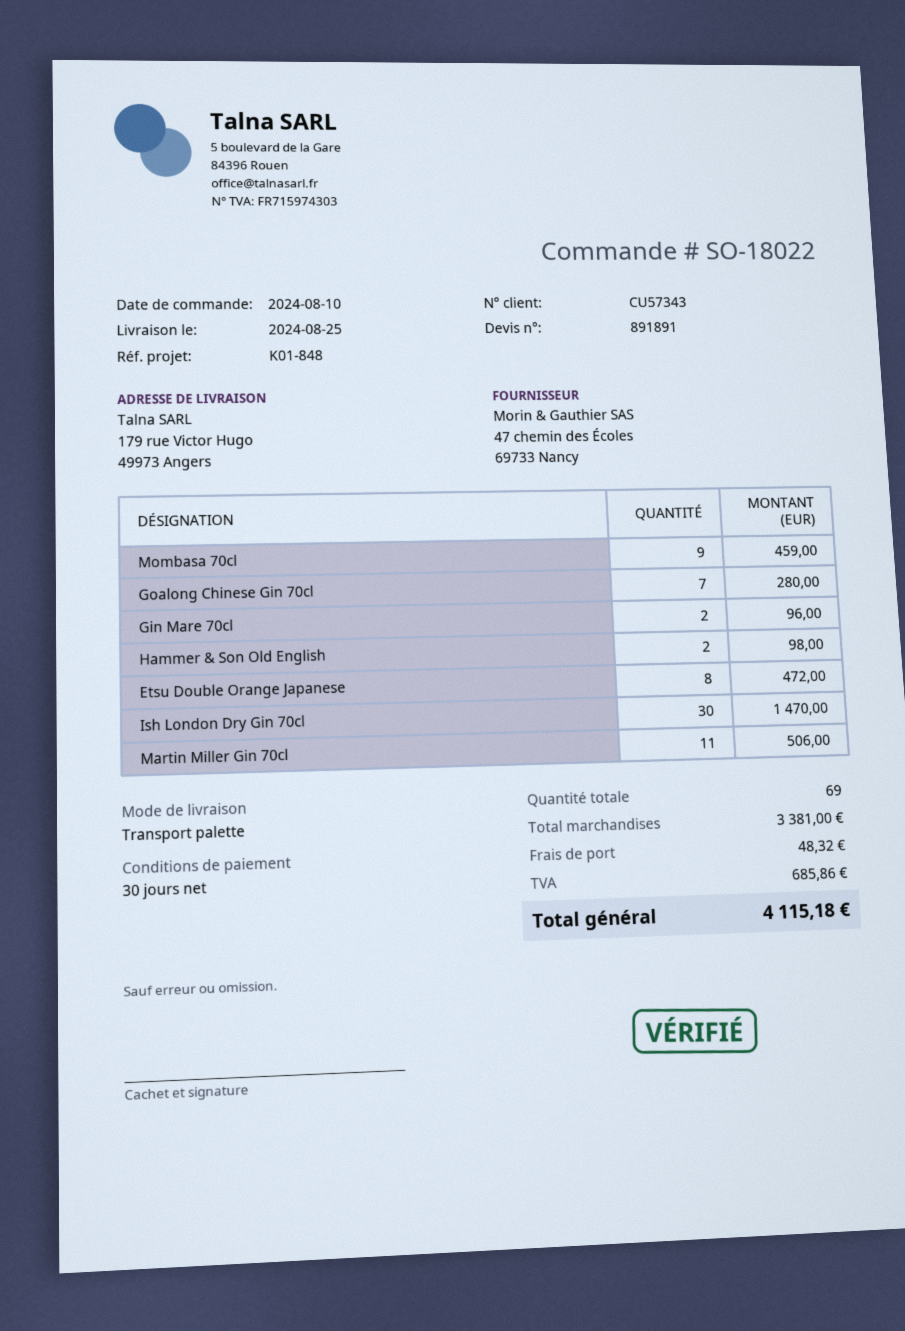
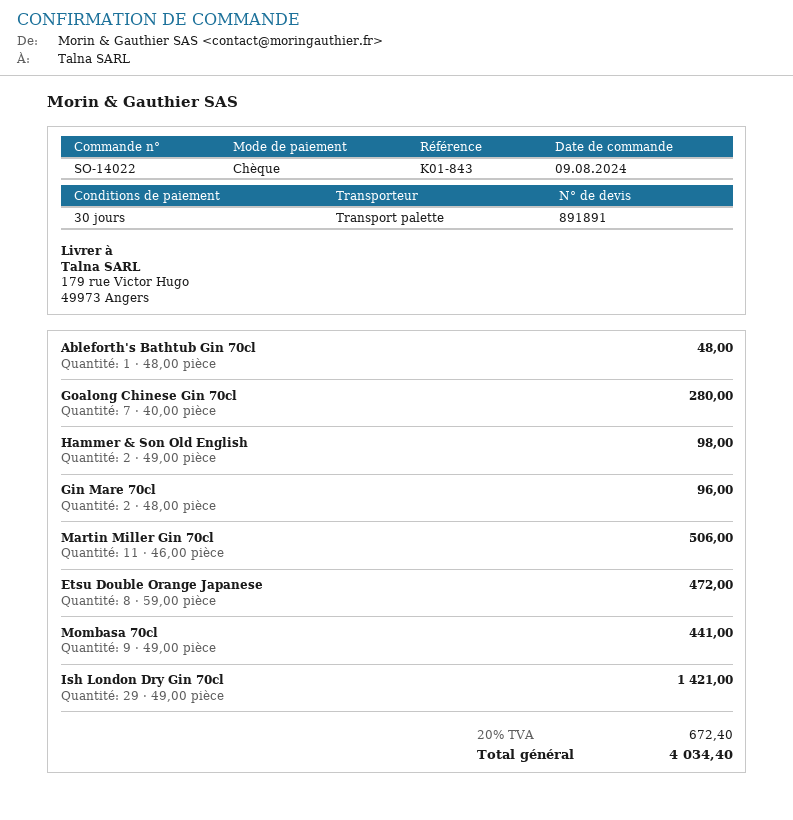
order number: SO-18022 -> SO-14022
order date: 2024-08-10 -> 2024-08-09
reference: K01-848 -> K01-843
Mombasa 70cl: 9 for 459.00 -> 9 for 441.00
Ish London Dry Gin 70cl: 30 for 1470.00 -> 29 for 1421.00
Ableforth's Bathtub Gin 70cl: none -> 1 for 48.00
shipping: 48.32 -> none
tax: 685.86 -> 672.40
total: 4115.18 -> 4034.40

